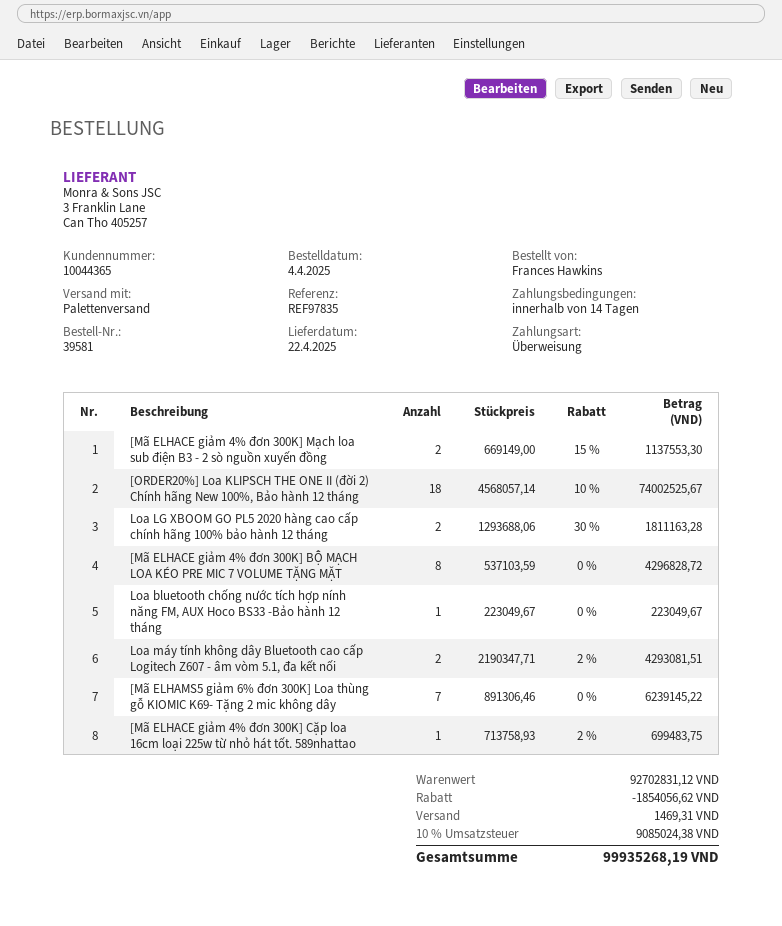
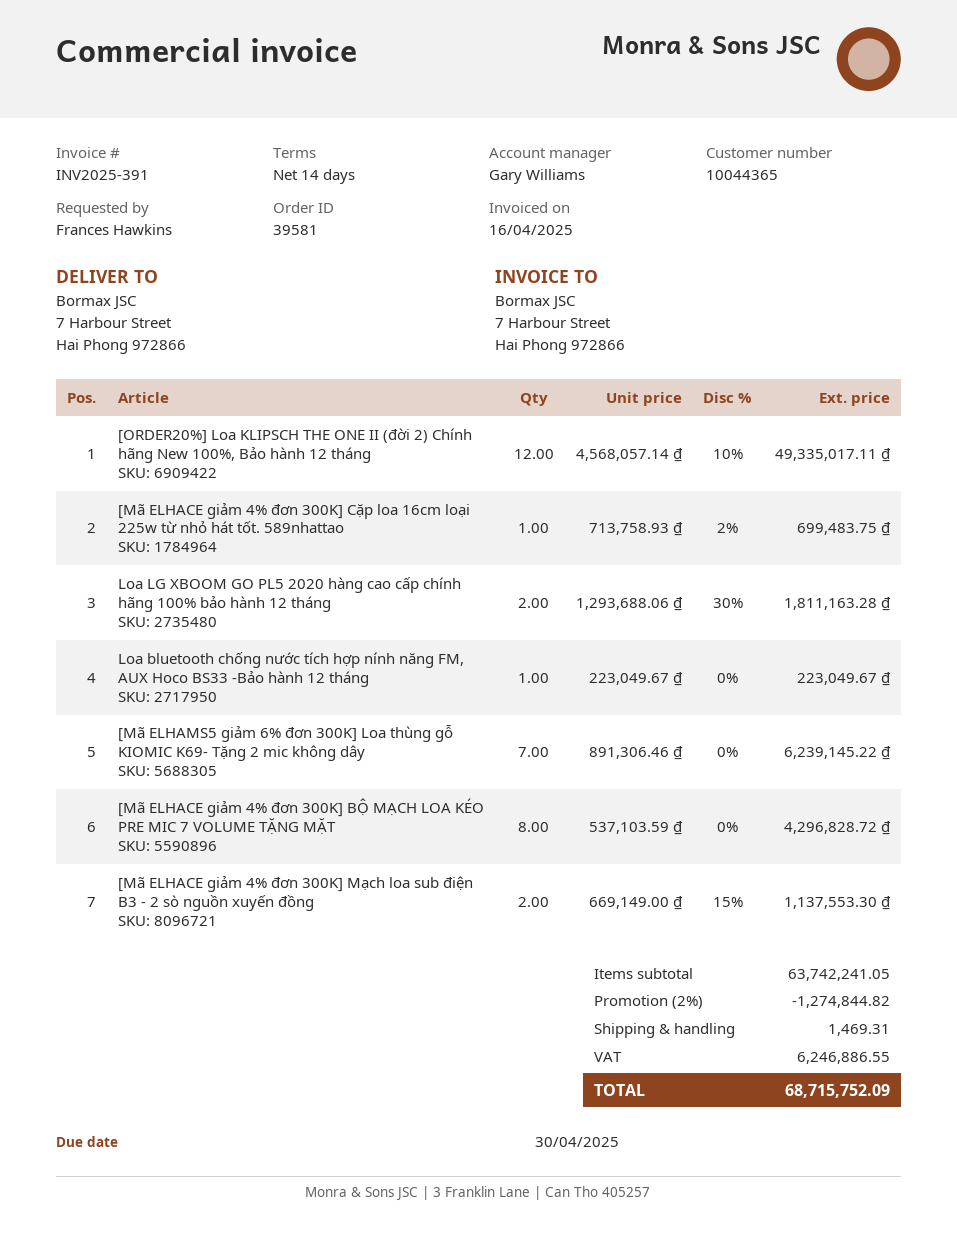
[ORDER20%] Loa KLIPSCH THE ONE II (đời 2) Chính hãng New 100%, Bảo hành 12 tháng: 18 x 4568057.14 - 10% = 74002525.67 -> 12 x 4568057.14 - 10% = 49335017.11
Loa máy tính không dây Bluetooth cao cấp Logitech Z607 - âm vòm 5.1, đa kết nối: 2 x 2190347.71 - 2% = 4293081.51 -> none
subtotal: 92702831.12 -> 63742241.05
discount: 1854056.62 -> 1274844.82
tax: 9085024.38 -> 6246886.55
total: 99935268.19 -> 68715752.09

